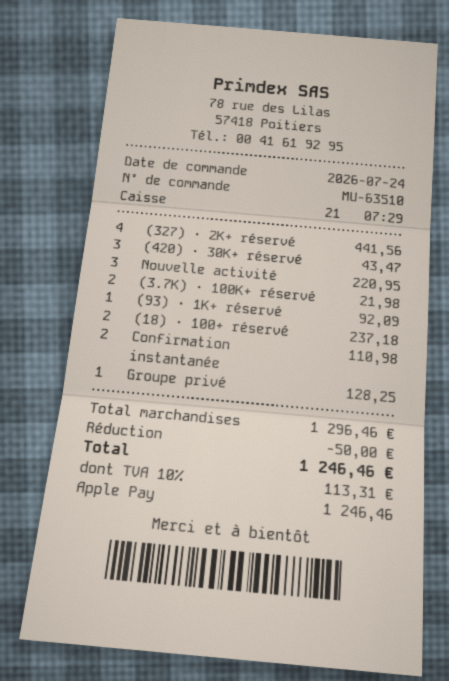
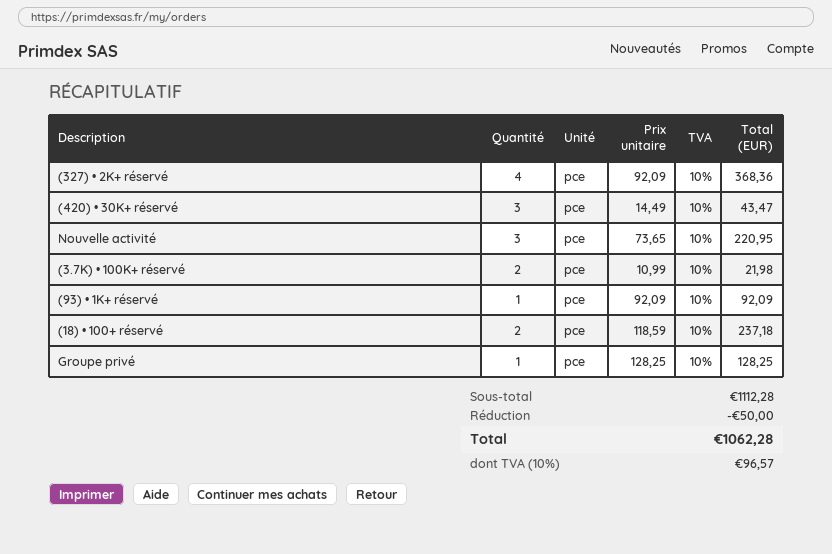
(327) • 2K+ réservé: 4 for 441.56 -> 4 for 368.36
Confirmation instantanée: 2 for 110.98 -> none
subtotal: 1296.46 -> 1112.28
tax: 10% = 113.31 -> 10% = 96.57
total: 1246.46 -> 1062.28

